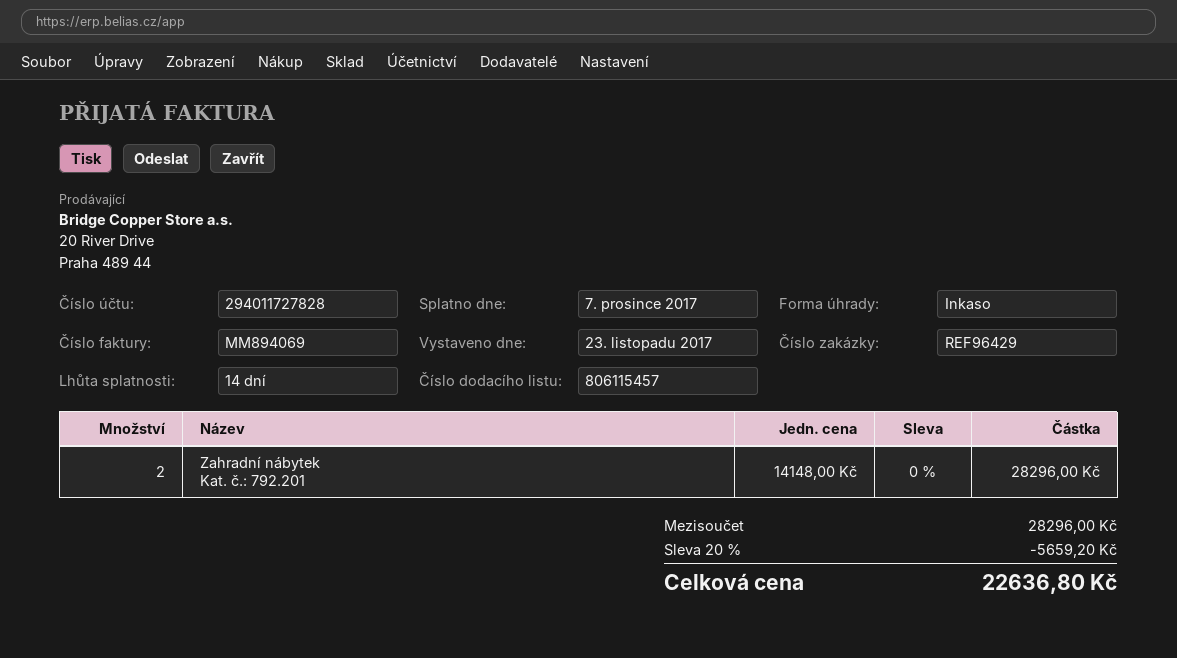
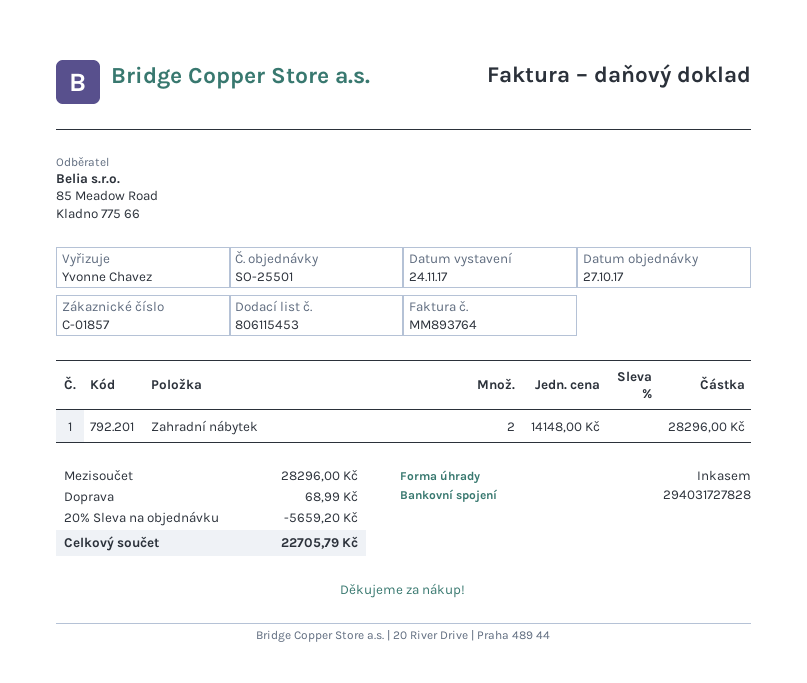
delivery note number: 806115457 -> 806115453
invoice number: MM894069 -> MM893764
invoice date: 2017-11-23 -> 2017-11-24
bank account: 294011727828 -> 294031727828
shipping: none -> 68.99
total: 22636.80 -> 22705.79

